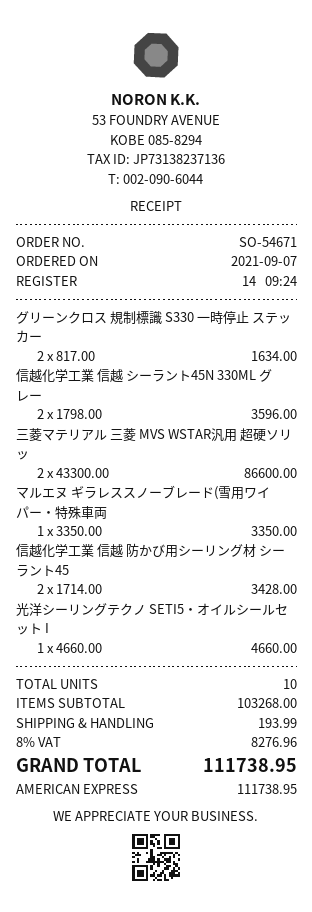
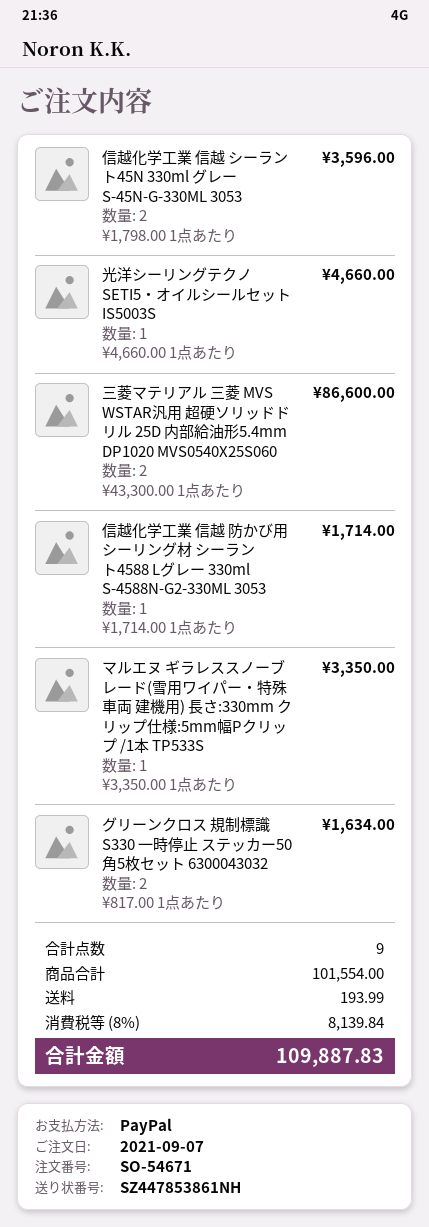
payment method: American Express -> PayPal
信越化学工業 信越 防かび用シーリング材 シーラント45: 2 x 1714.00 = 3428.00 -> 1 x 1714.00 = 1714.00
total quantity: 10 -> 9
subtotal: 103268.00 -> 101554.00
tax: 8% = 8276.96 -> 8% = 8139.84
total: 111738.95 -> 109887.83

